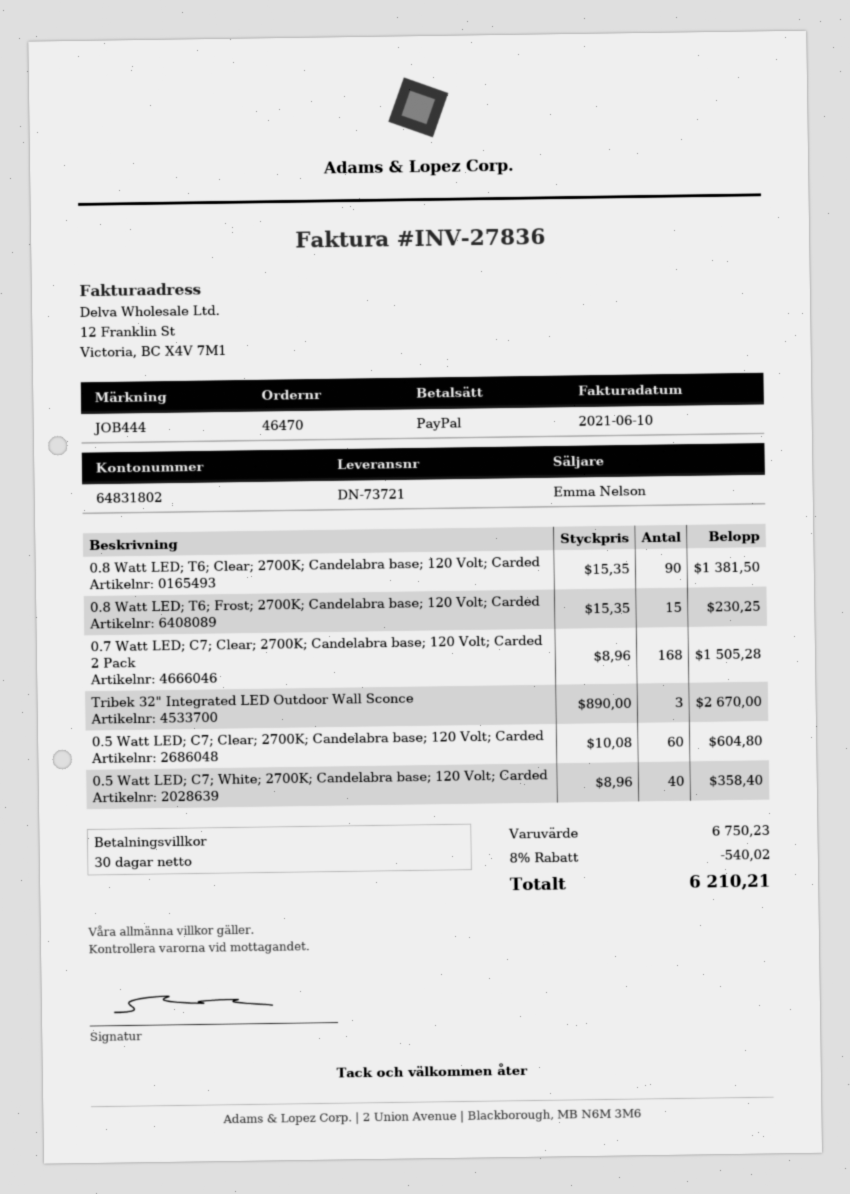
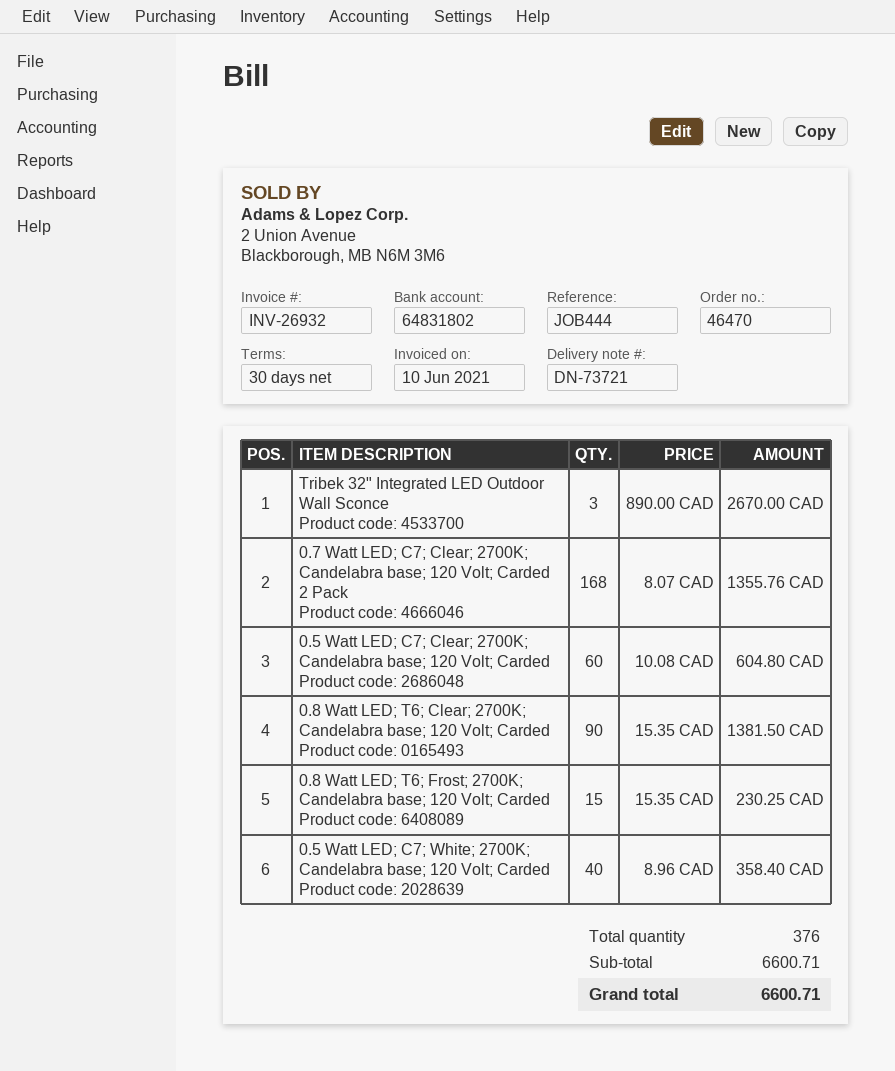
invoice number: INV-27836 -> INV-26932
0.7 Watt LED; C7; Clear; 2700K; Candelabra base; 120 Volt; Carded 2 Pack: 168 x 8.96 = 1505.28 -> 168 x 8.07 = 1355.76
subtotal: 6750.23 -> 6600.71
discount: 8% = 540.02 -> none
total: 6210.21 -> 6600.71

